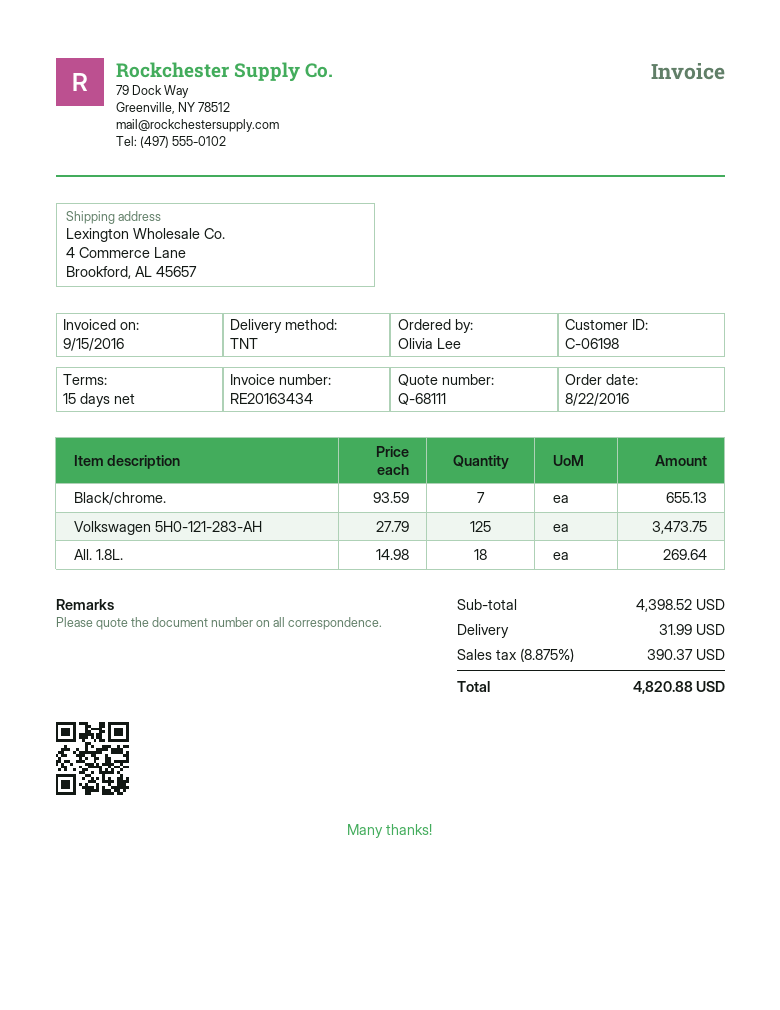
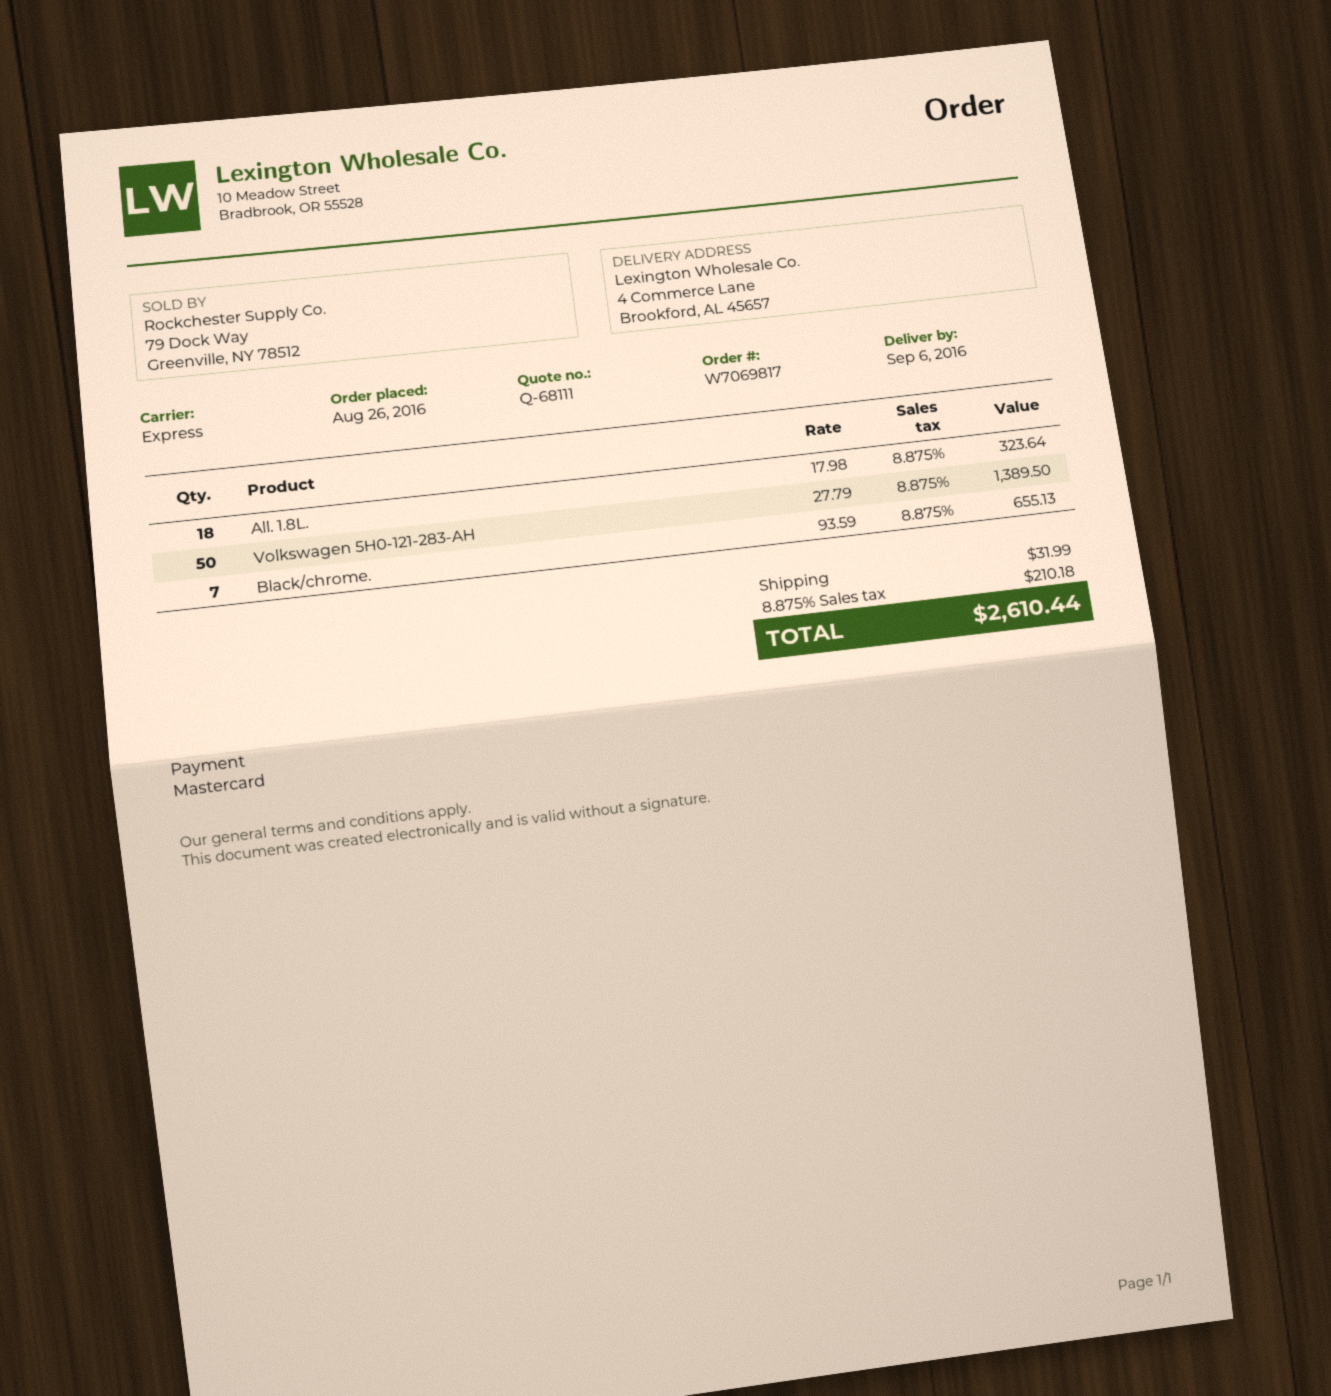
order date: 2016-08-22 -> 2016-08-26
shipping method: TNT -> express
Volkswagen 5H0-121-283-AH: 125 x 27.79 = 3473.75 -> 50 x 27.79 = 1389.50
All. 1.8L.: 18 x 14.98 = 269.64 -> 18 x 17.98 = 323.64
tax: 8.875% = 390.37 -> 8.875% = 210.18
total: 4820.88 -> 2610.44

